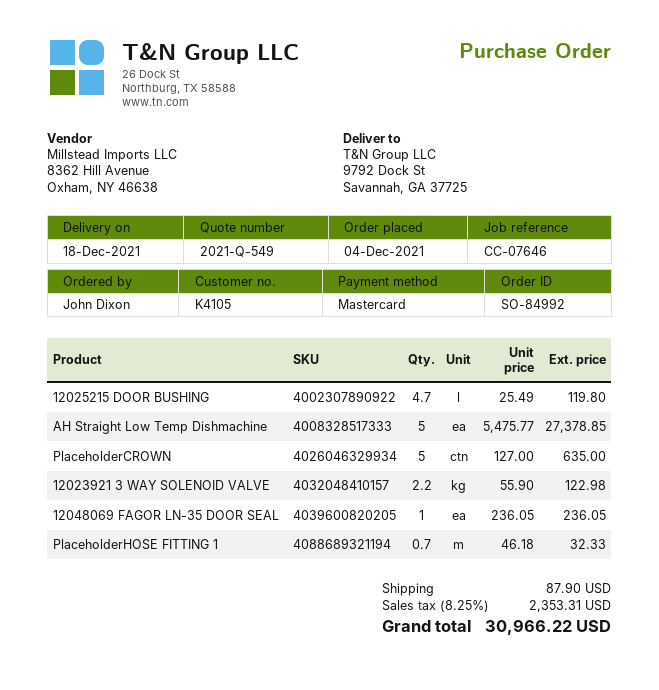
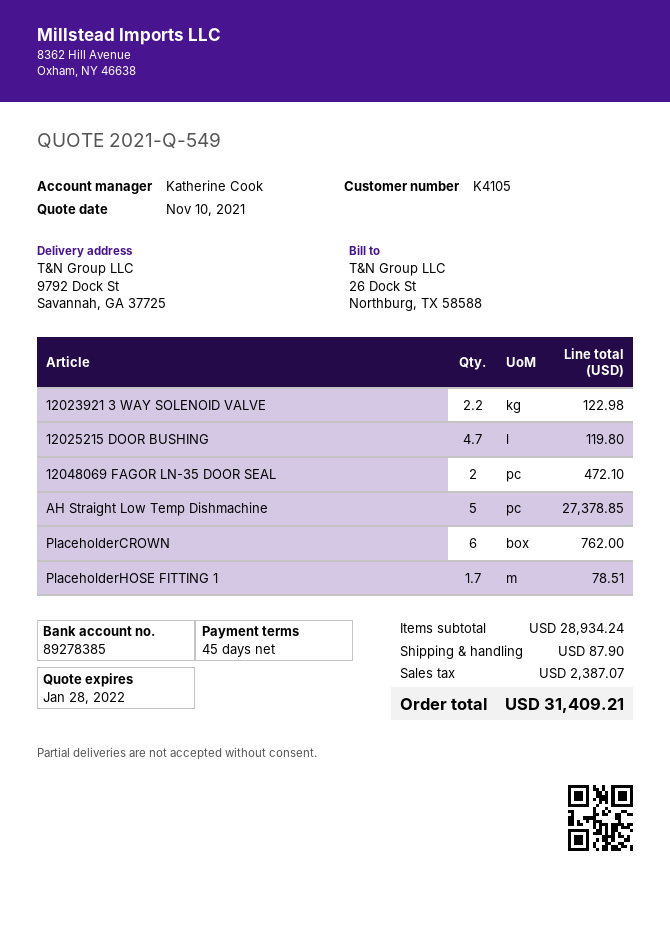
PlaceholderCROWN: 5 for 635.00 -> 6 for 762.00
12048069 FAGOR LN-35 DOOR SEAL: 1 for 236.05 -> 2 for 472.10
PlaceholderHOSE FITTING 1: 0.7 for 32.33 -> 1.7 for 78.51
tax: 2353.31 -> 2387.07
total: 30966.22 -> 31409.21

